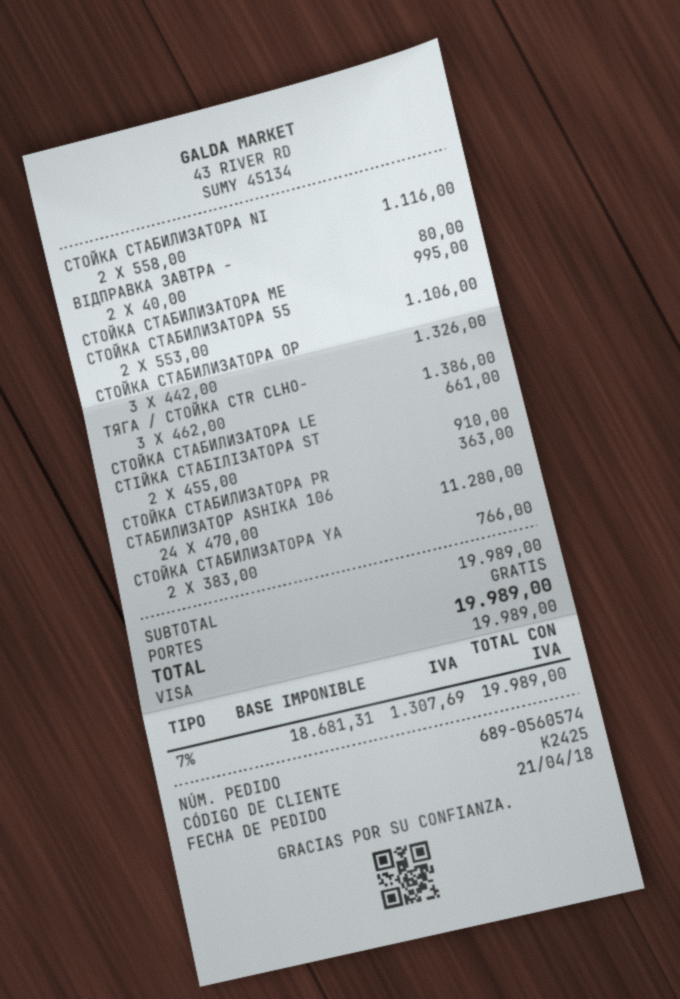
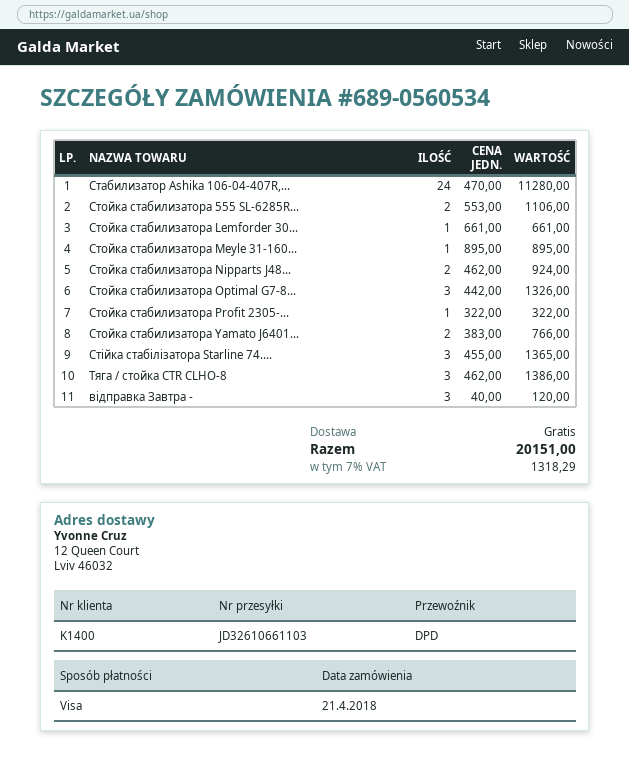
order number: 689-0560574 -> 689-0560534
customer number: K2425 -> K1400
СТОЙКА СТАБИЛИЗАТОРА NI: 2 x 558.00 = 1116.00 -> 2 x 462.00 = 924.00
ВІДПРАВКА ЗАВТРА -: 2 x 40.00 = 80.00 -> 3 x 40.00 = 120.00
СТОЙКА СТАБИЛИЗАТОРА ME: 1 x 995.00 = 995.00 -> 1 x 895.00 = 895.00
СТІЙКА СТАБІЛІЗАТОРА ST: 2 x 455.00 = 910.00 -> 3 x 455.00 = 1365.00
СТОЙКА СТАБИЛИЗАТОРА PR: 1 x 363.00 = 363.00 -> 1 x 322.00 = 322.00
tax: 7% = 1307.69 -> 7% = 1318.29
total: 19989.00 -> 20151.00

